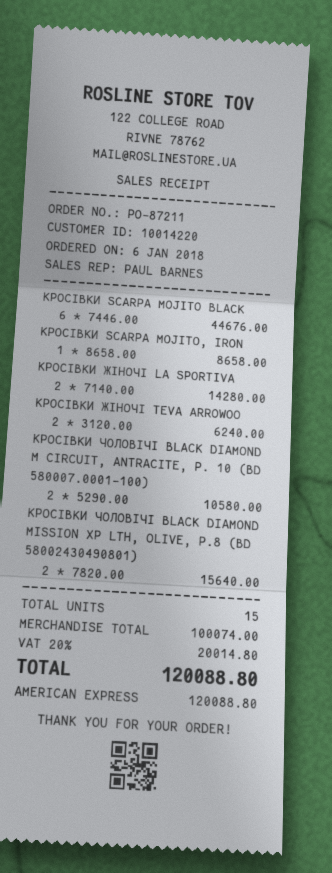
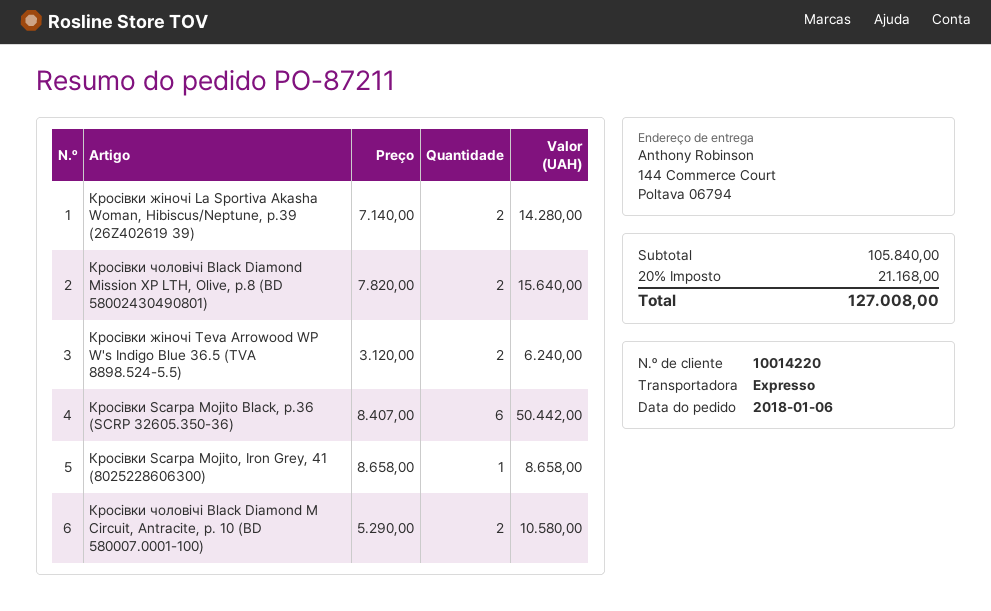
КРОСІВКИ SCARPA MOJITO BLACK: 6 x 7446.00 = 44676.00 -> 6 x 8407.00 = 50442.00
subtotal: 100074.00 -> 105840.00
tax: 20% = 20014.80 -> 20% = 21168.00
total: 120088.80 -> 127008.00

